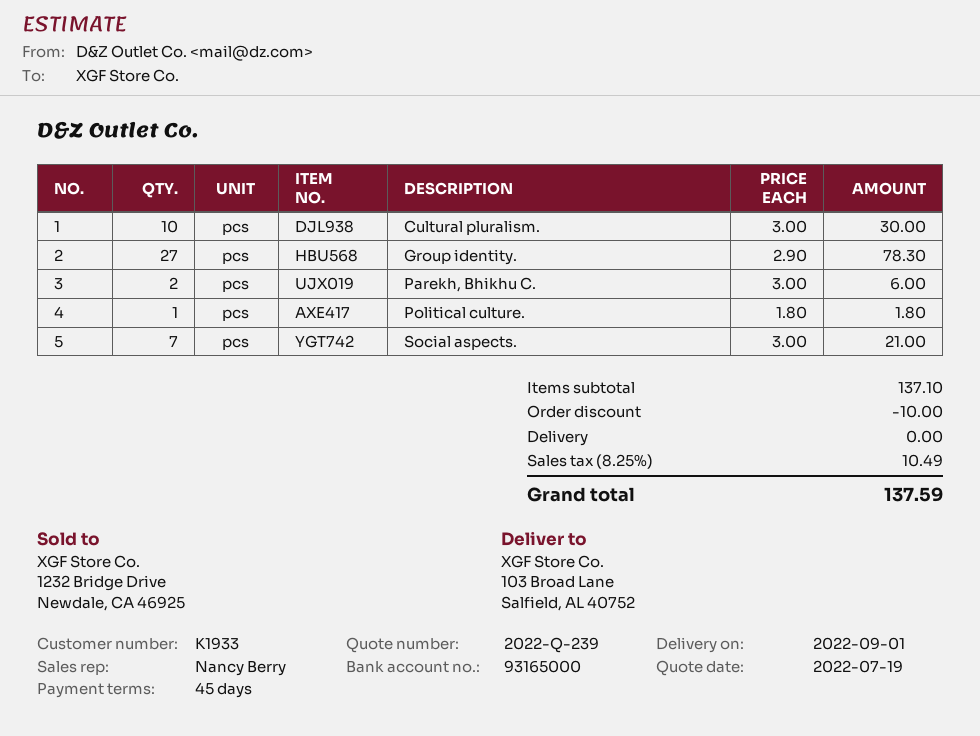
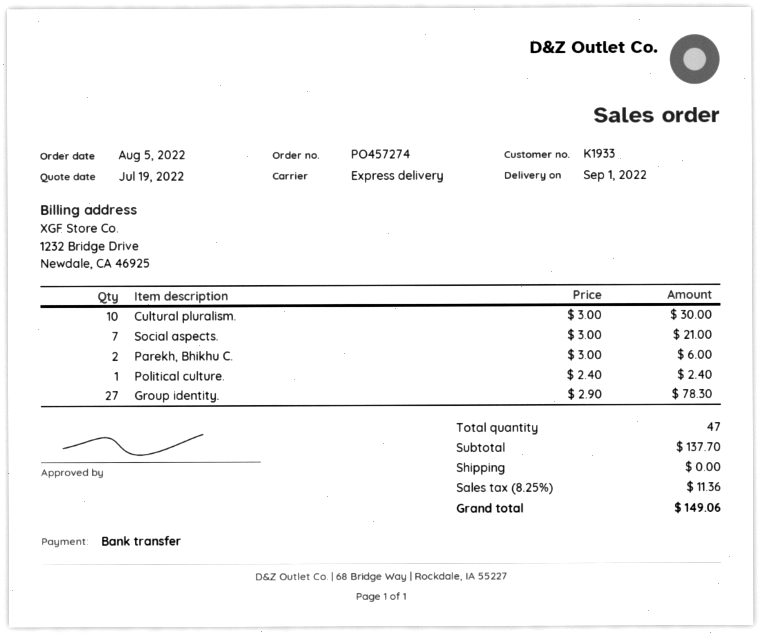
Political culture.: 1 x 1.80 = 1.80 -> 1 x 2.40 = 2.40
subtotal: 137.10 -> 137.70
discount: 10.00 -> none
tax: 8.25% = 10.49 -> 8.25% = 11.36
total: 137.59 -> 149.06

